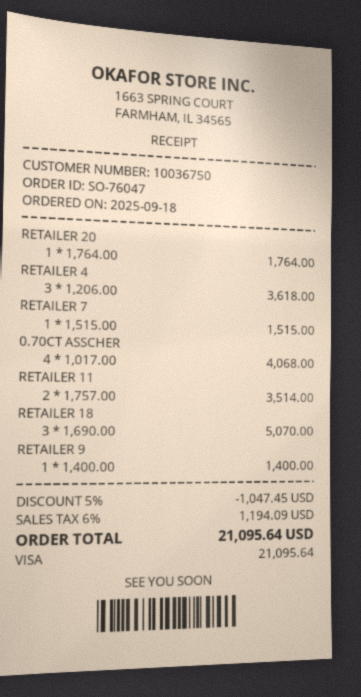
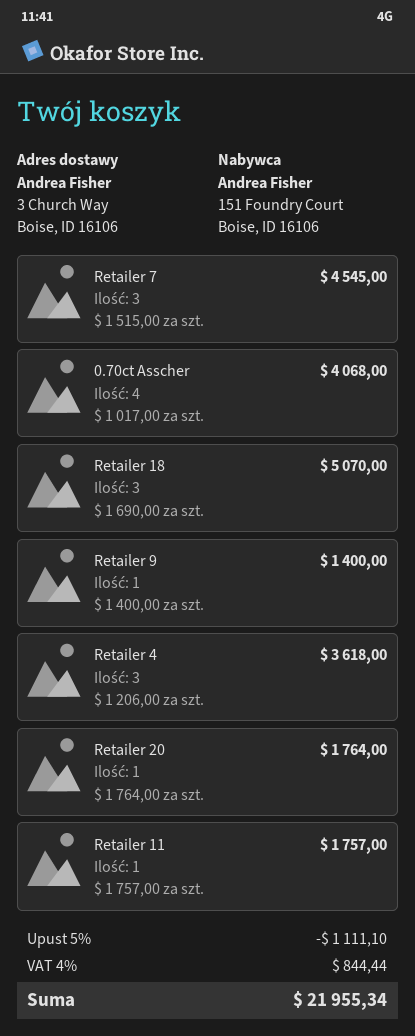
RETAILER 7: 1 x 1515.00 = 1515.00 -> 3 x 1515.00 = 4545.00
RETAILER 11: 2 x 1757.00 = 3514.00 -> 1 x 1757.00 = 1757.00
discount: 5% = 1047.45 -> 5% = 1111.10
tax: 6% = 1194.09 -> 4% = 844.44
total: 21095.64 -> 21955.34

